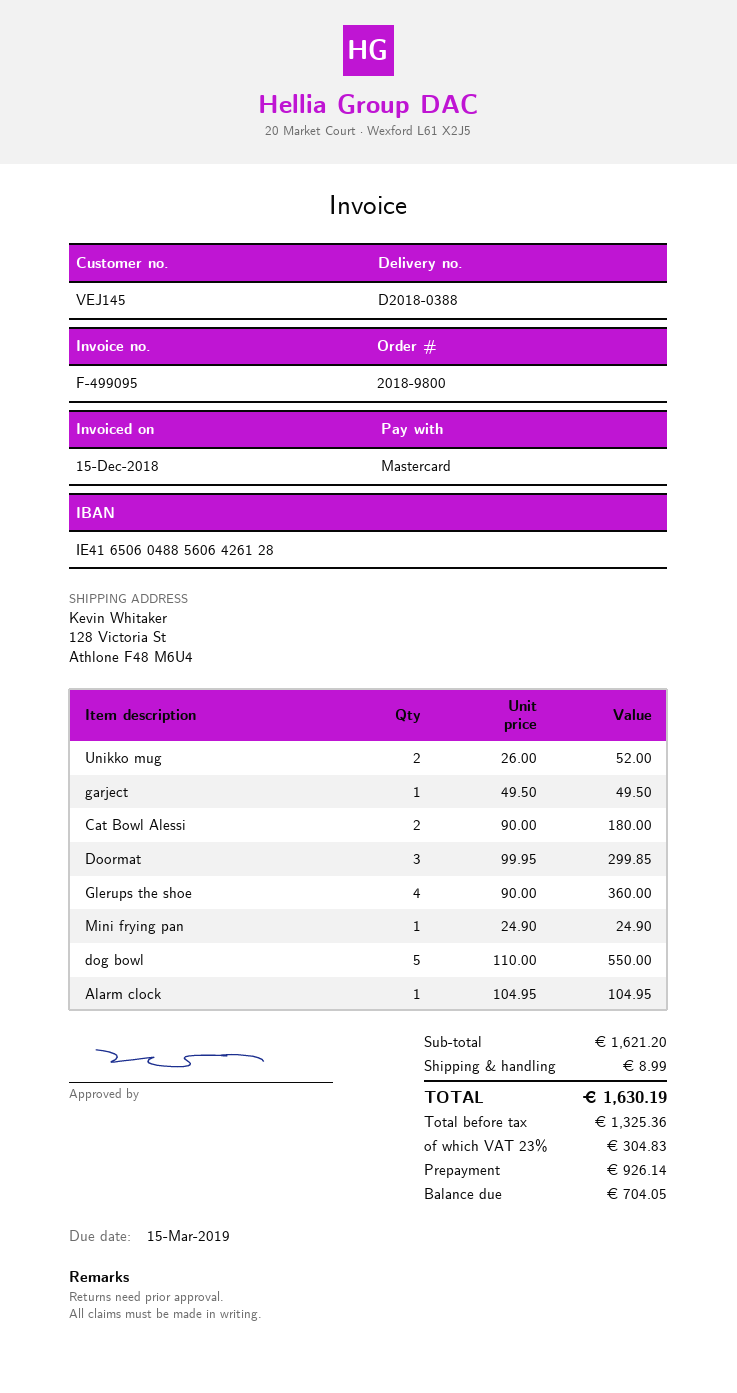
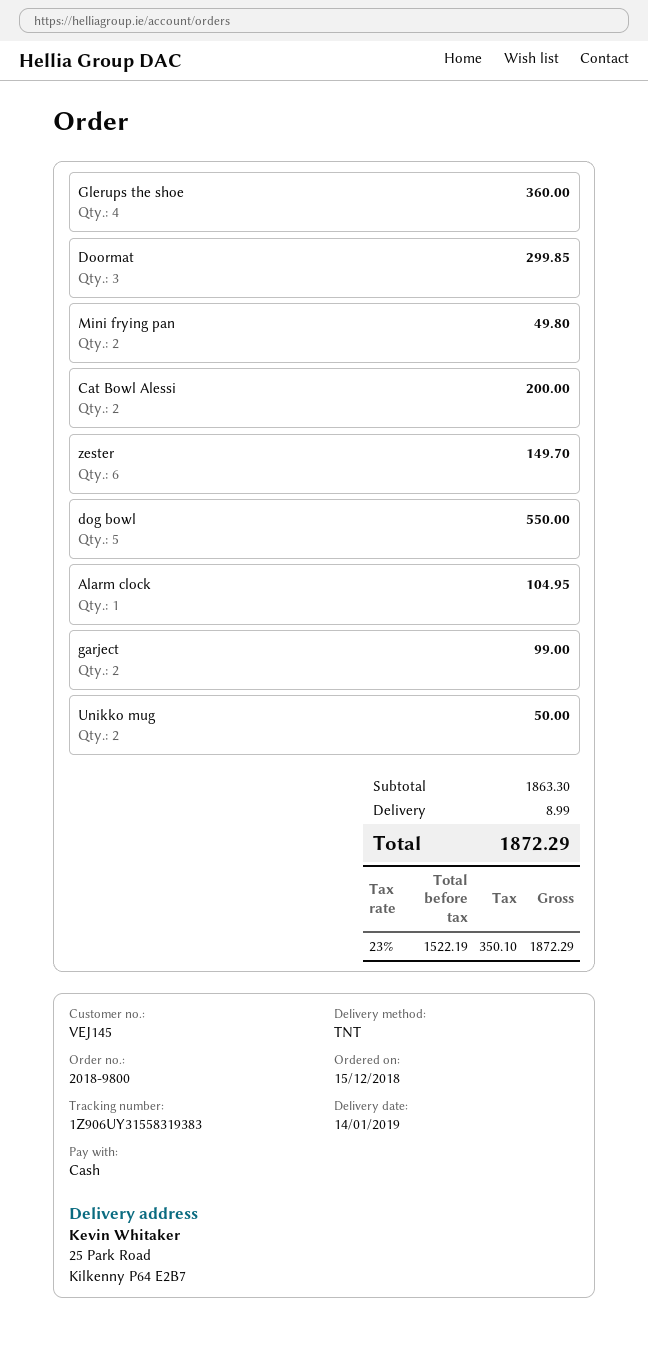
payment method: Mastercard -> cash
ship to: 128 Victoria St, Athlone F48 M6U4 -> 25 Park Road, Kilkenny P64 E2B7
Unikko mug: 2 for 52.00 -> 2 for 50.00
garject: 1 for 49.50 -> 2 for 99.00
Cat Bowl Alessi: 2 for 180.00 -> 2 for 200.00
Mini frying pan: 1 for 24.90 -> 2 for 49.80
zester: none -> 6 for 149.70
subtotal: 1621.20 -> 1863.30
net: 1325.36 -> 1522.19
tax: 23% = 304.83 -> 23% = 350.10
total: 1630.19 -> 1872.29

